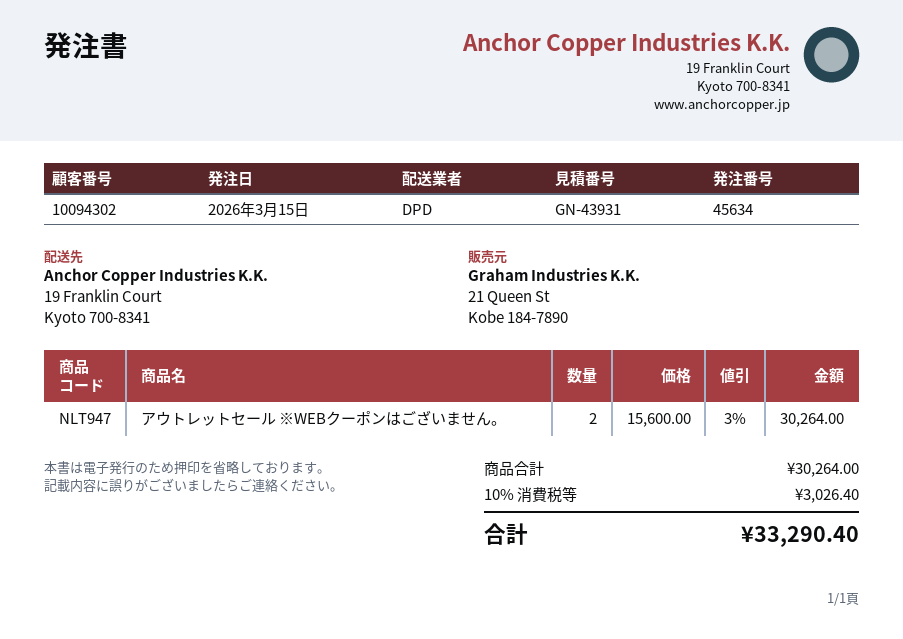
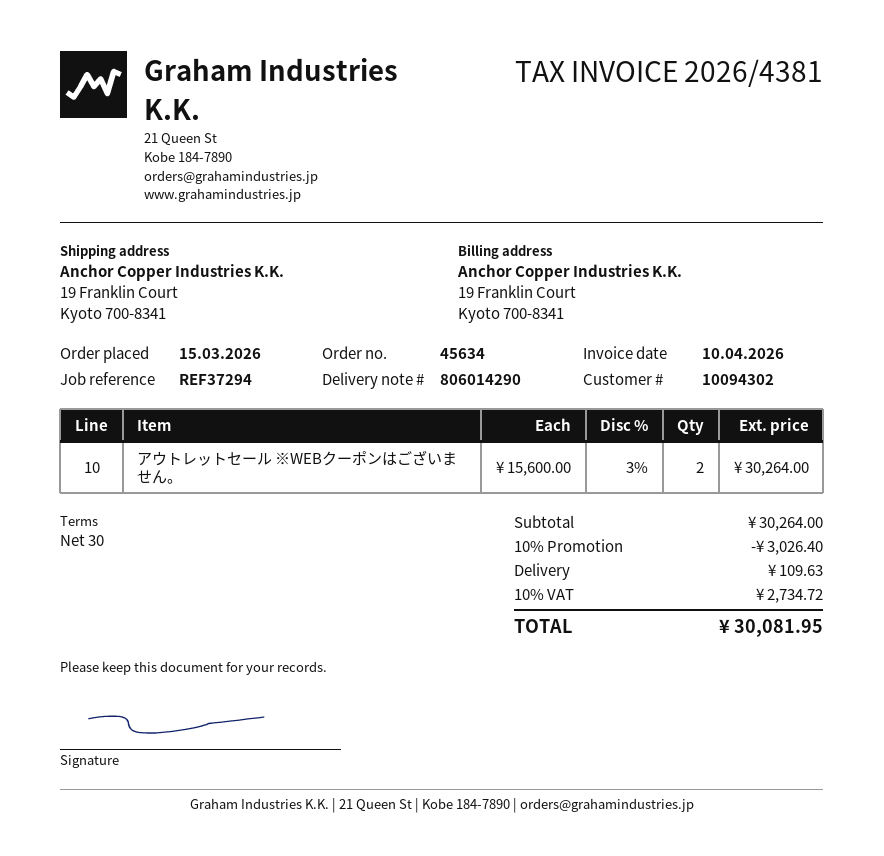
discount: none -> 10% = 3026.40
shipping: none -> 109.63
tax: 10% = 3026.40 -> 10% = 2734.72
total: 33290.40 -> 30081.95

